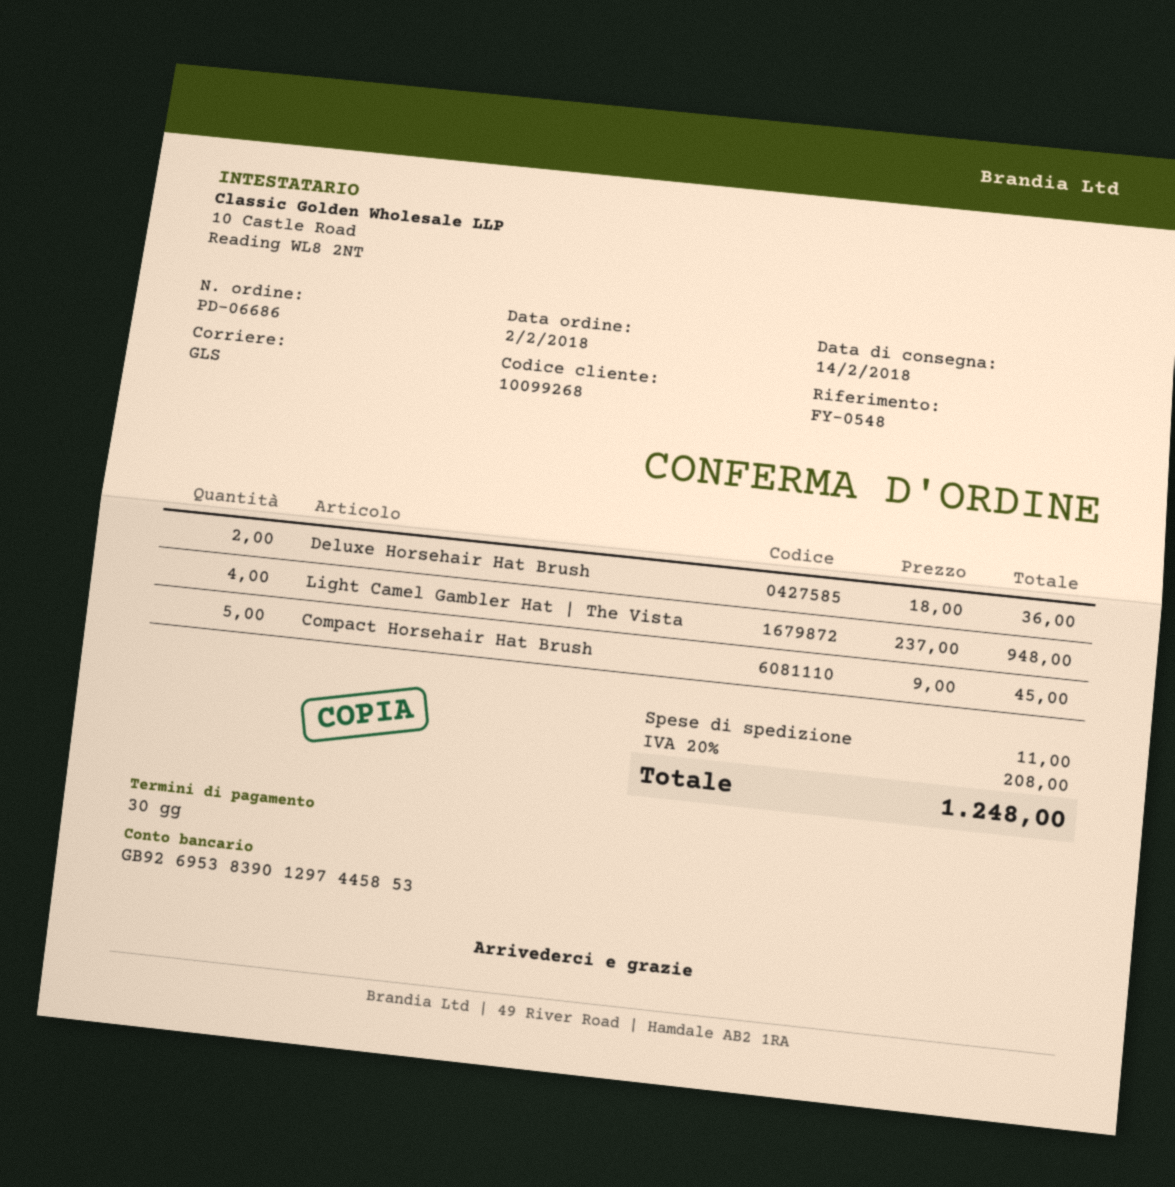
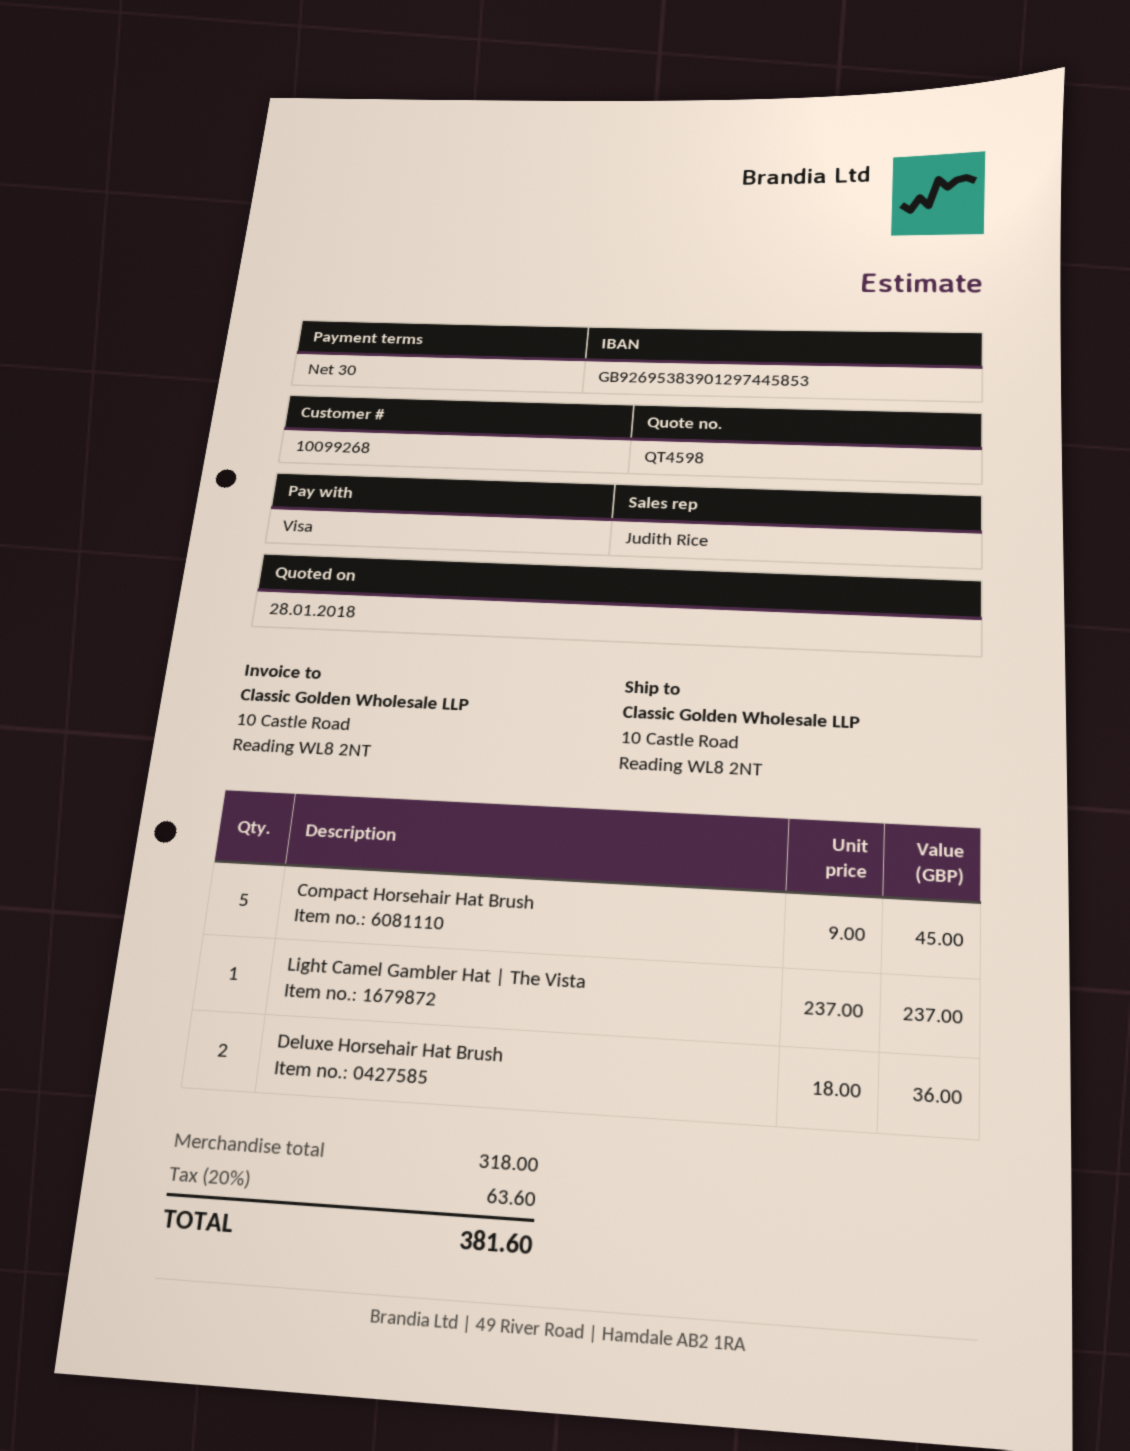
Light Camel Gambler Hat | The Vista: 4 x 237.00 = 948.00 -> 1 x 237.00 = 237.00
shipping: 11.00 -> none
tax: 20% = 208.00 -> 20% = 63.60
total: 1248.00 -> 381.60

